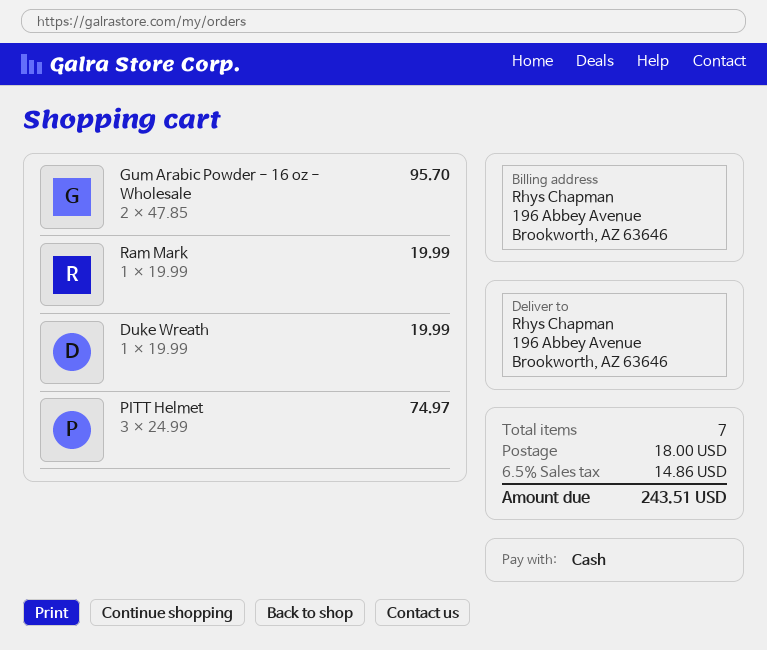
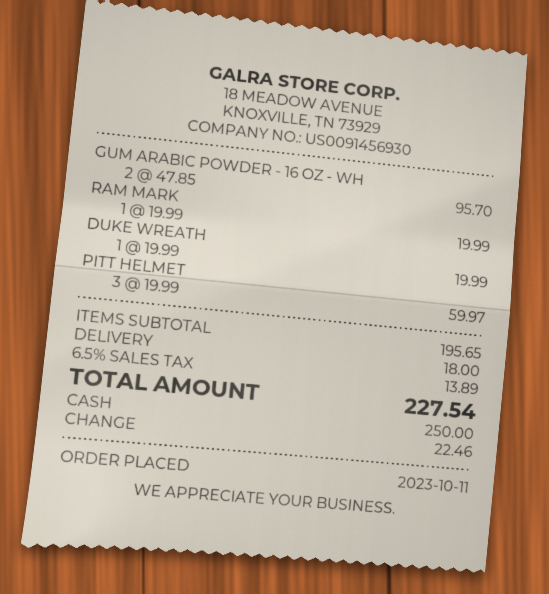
PITT Helmet: 3 x 24.99 = 74.97 -> 3 x 19.99 = 59.97
tax: 6.5% = 14.86 -> 6.5% = 13.89
total: 243.51 -> 227.54

